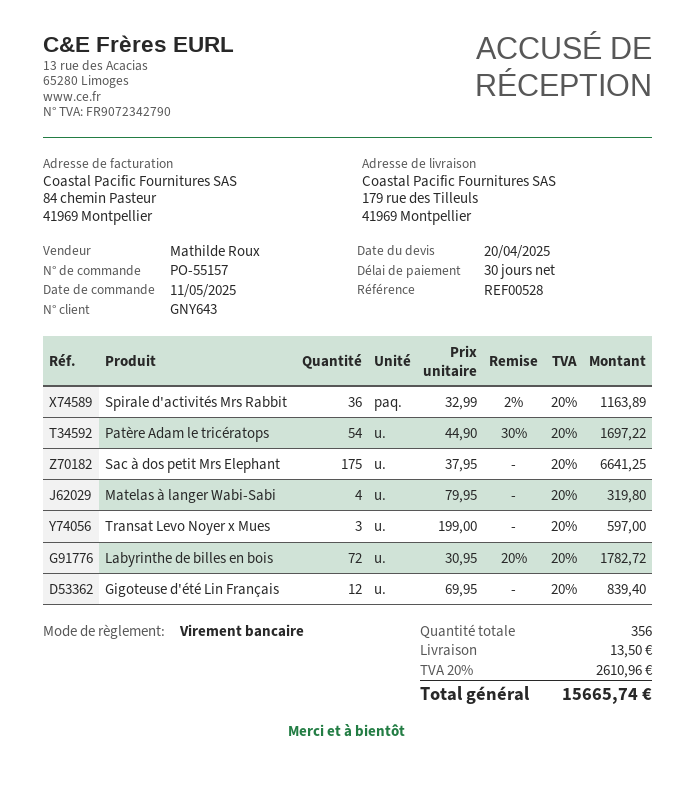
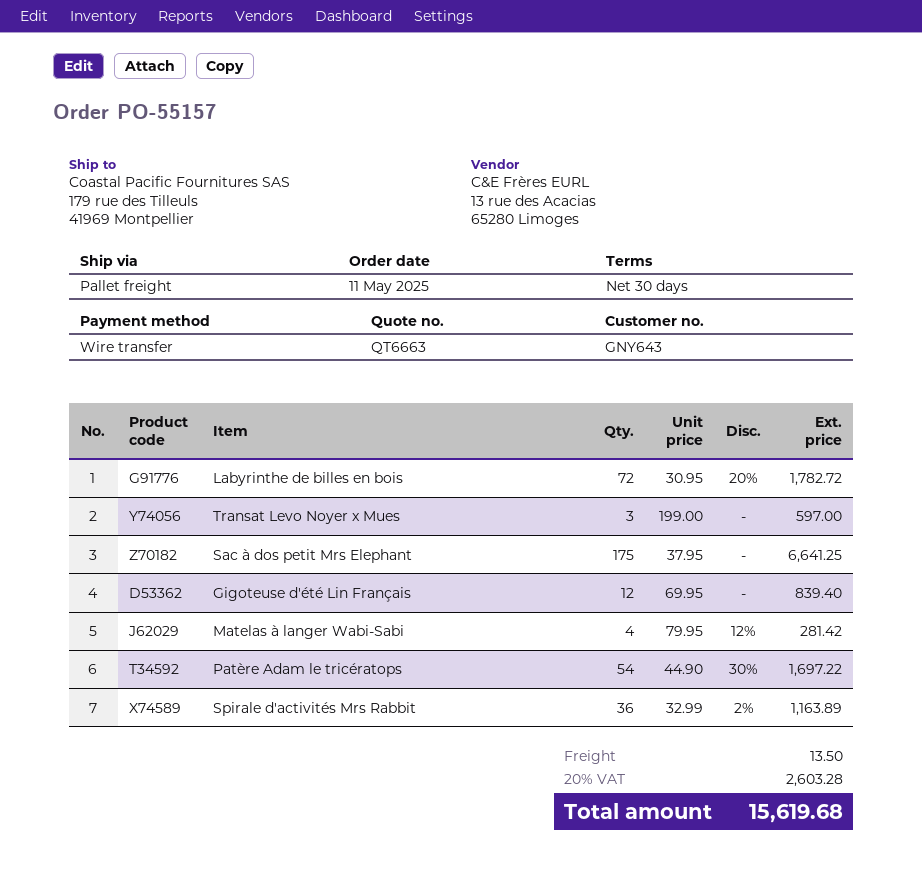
Matelas à langer Wabi-Sabi: 4 x 79.95 = 319.80 -> 4 x 79.95 - 12% = 281.42
tax: 20% = 2610.96 -> 20% = 2603.28
total: 15665.74 -> 15619.68

